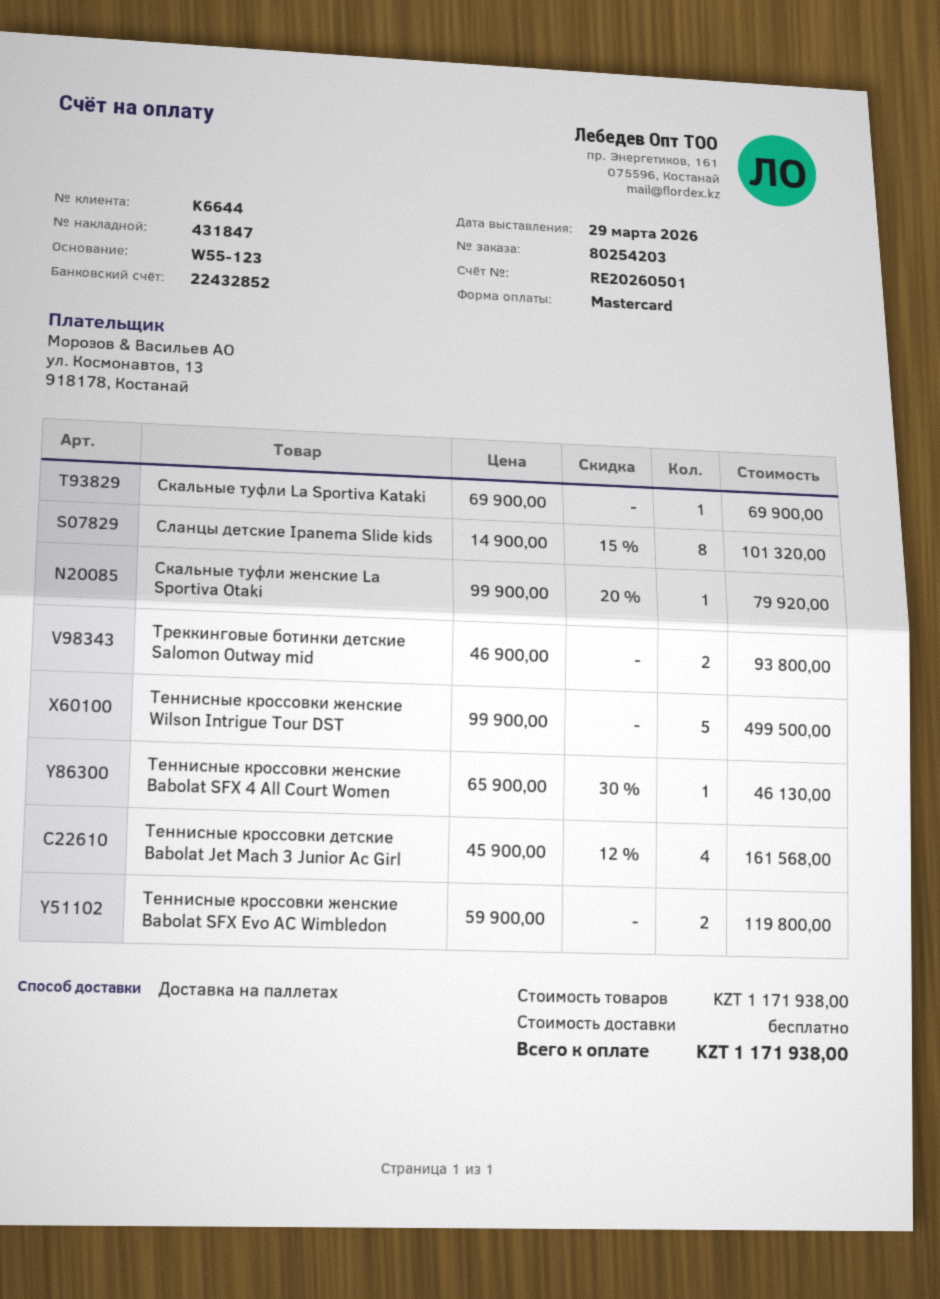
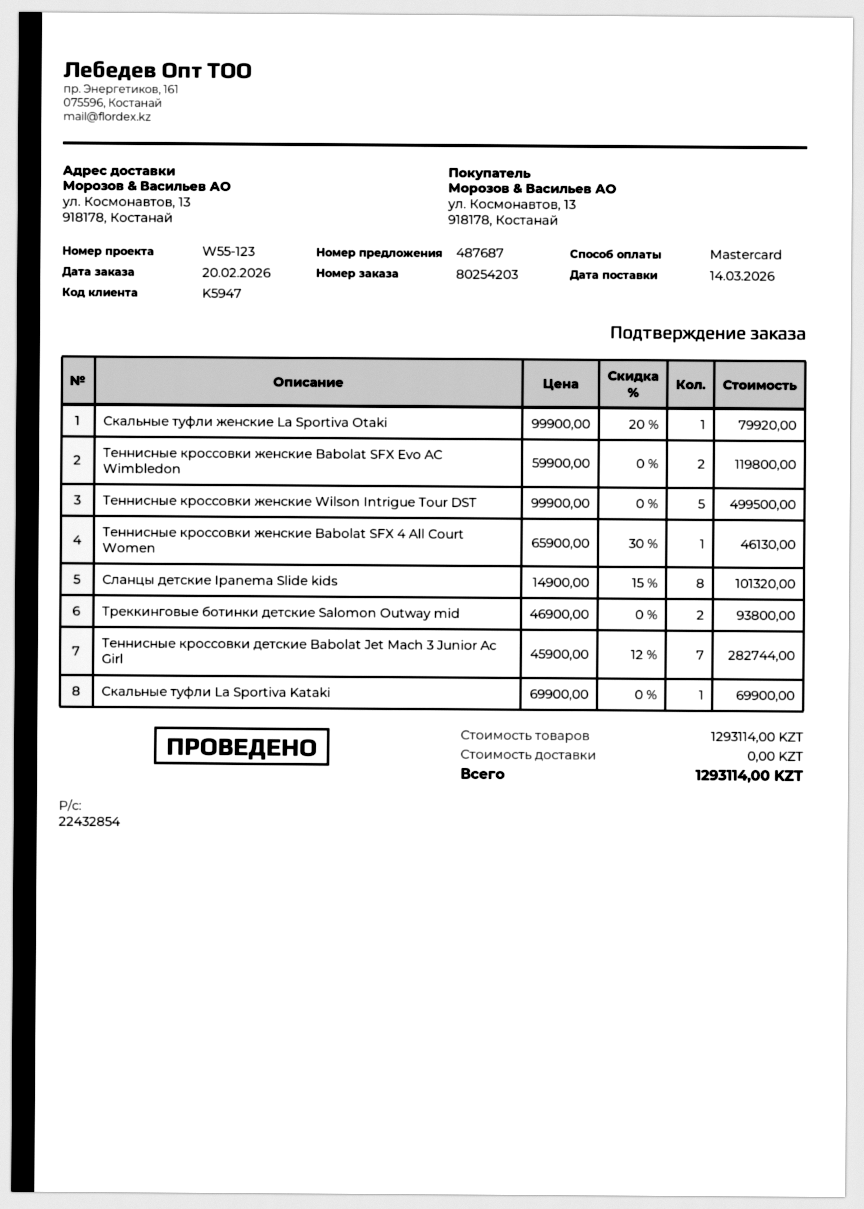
customer number: K6644 -> K5947
bank account: 22432852 -> 22432854
Теннисные кроссовки детские Babolat Jet Mach 3 Junior Ac Girl: 4 x 45900.00 - 12% = 161568.00 -> 7 x 45900.00 - 12% = 282744.00
subtotal: 1171938.00 -> 1293114.00
total: 1171938.00 -> 1293114.00

